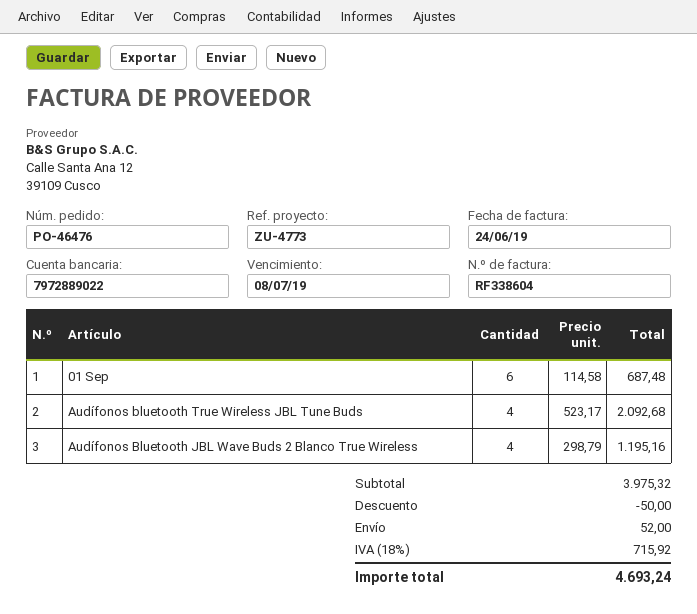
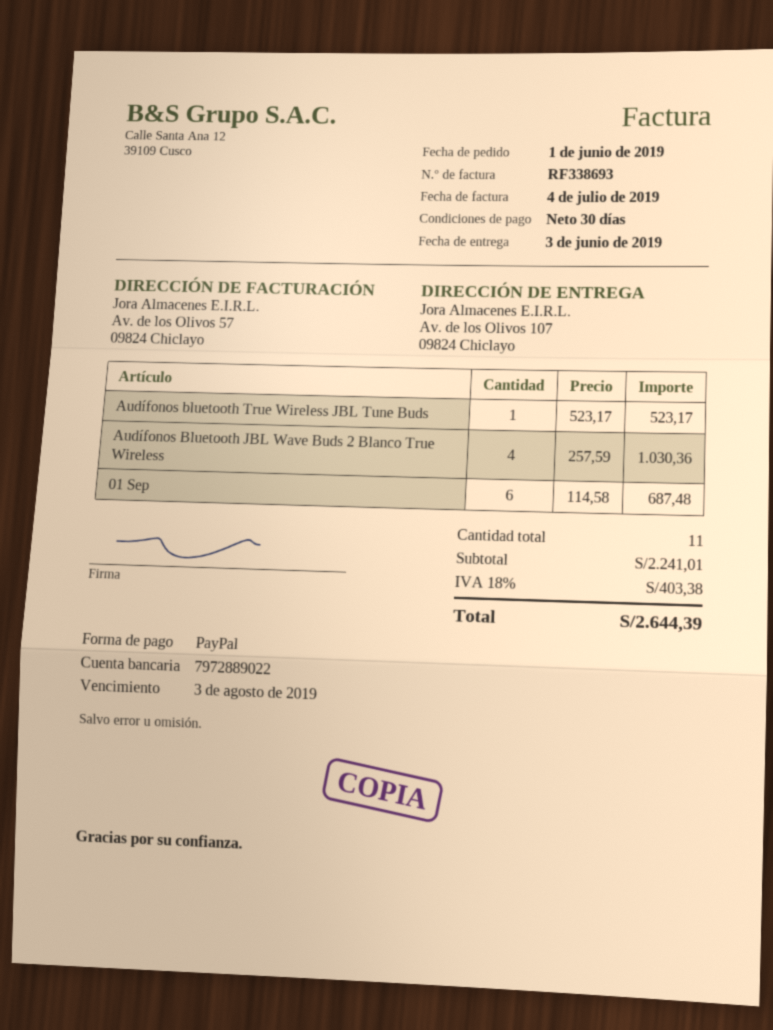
invoice number: RF338604 -> RF338693
invoice date: 2019-06-24 -> 2019-07-04
due date: 2019-07-08 -> 2019-08-03
Audífonos bluetooth True Wireless JBL Tune Buds: 4 x 523.17 = 2092.68 -> 1 x 523.17 = 523.17
Audífonos Bluetooth JBL Wave Buds 2 Blanco True Wireless: 4 x 298.79 = 1195.16 -> 4 x 257.59 = 1030.36
subtotal: 3975.32 -> 2241.01
discount: 50.00 -> none
shipping: 52.00 -> none
tax: 18% = 715.92 -> 18% = 403.38
total: 4693.24 -> 2644.39

